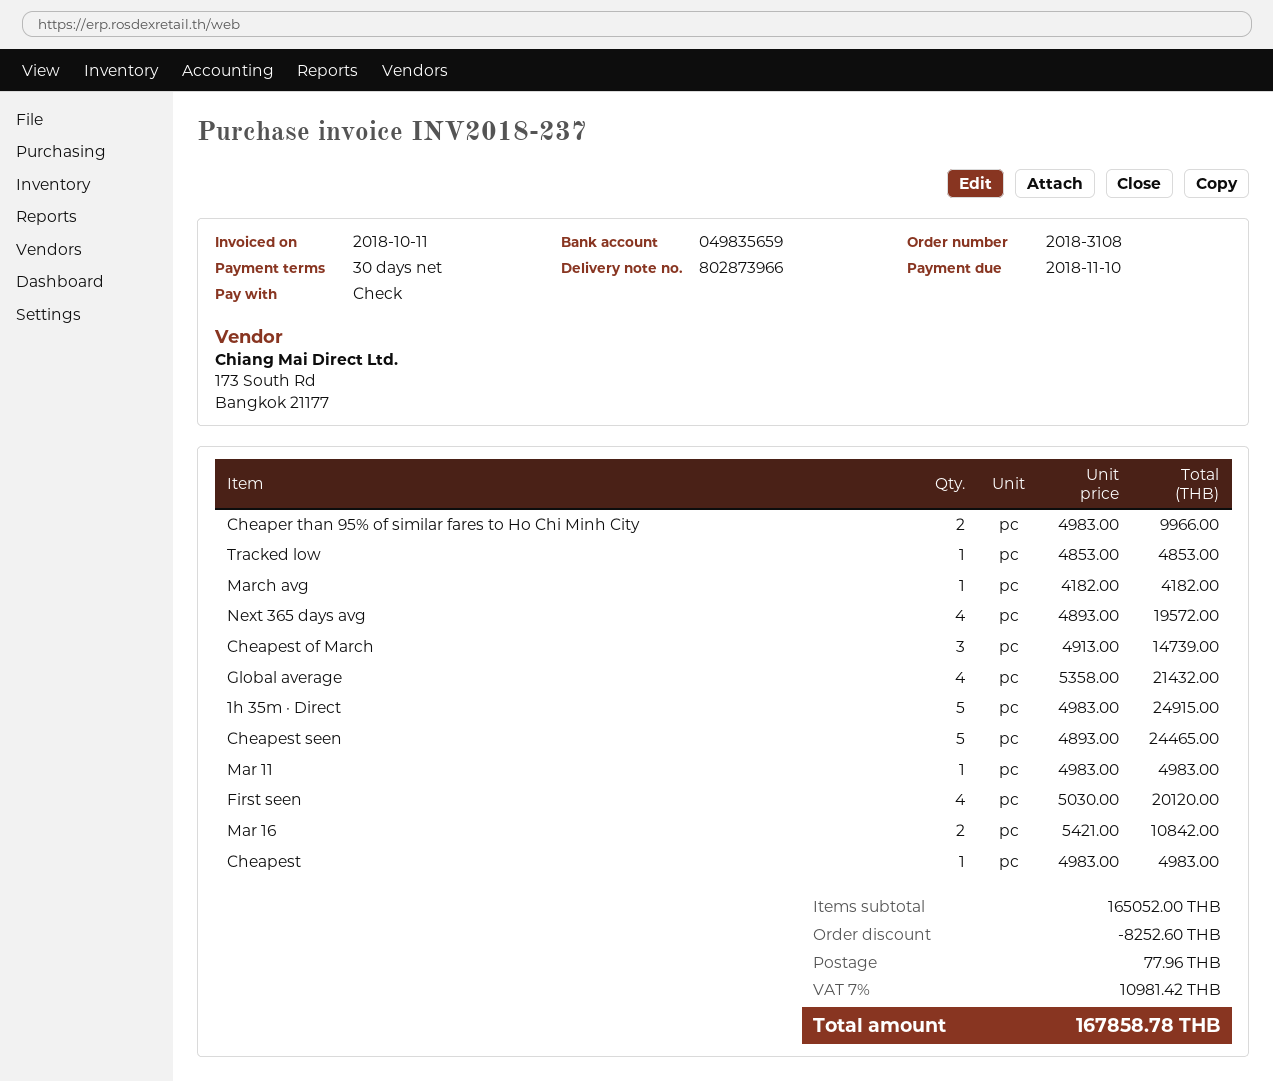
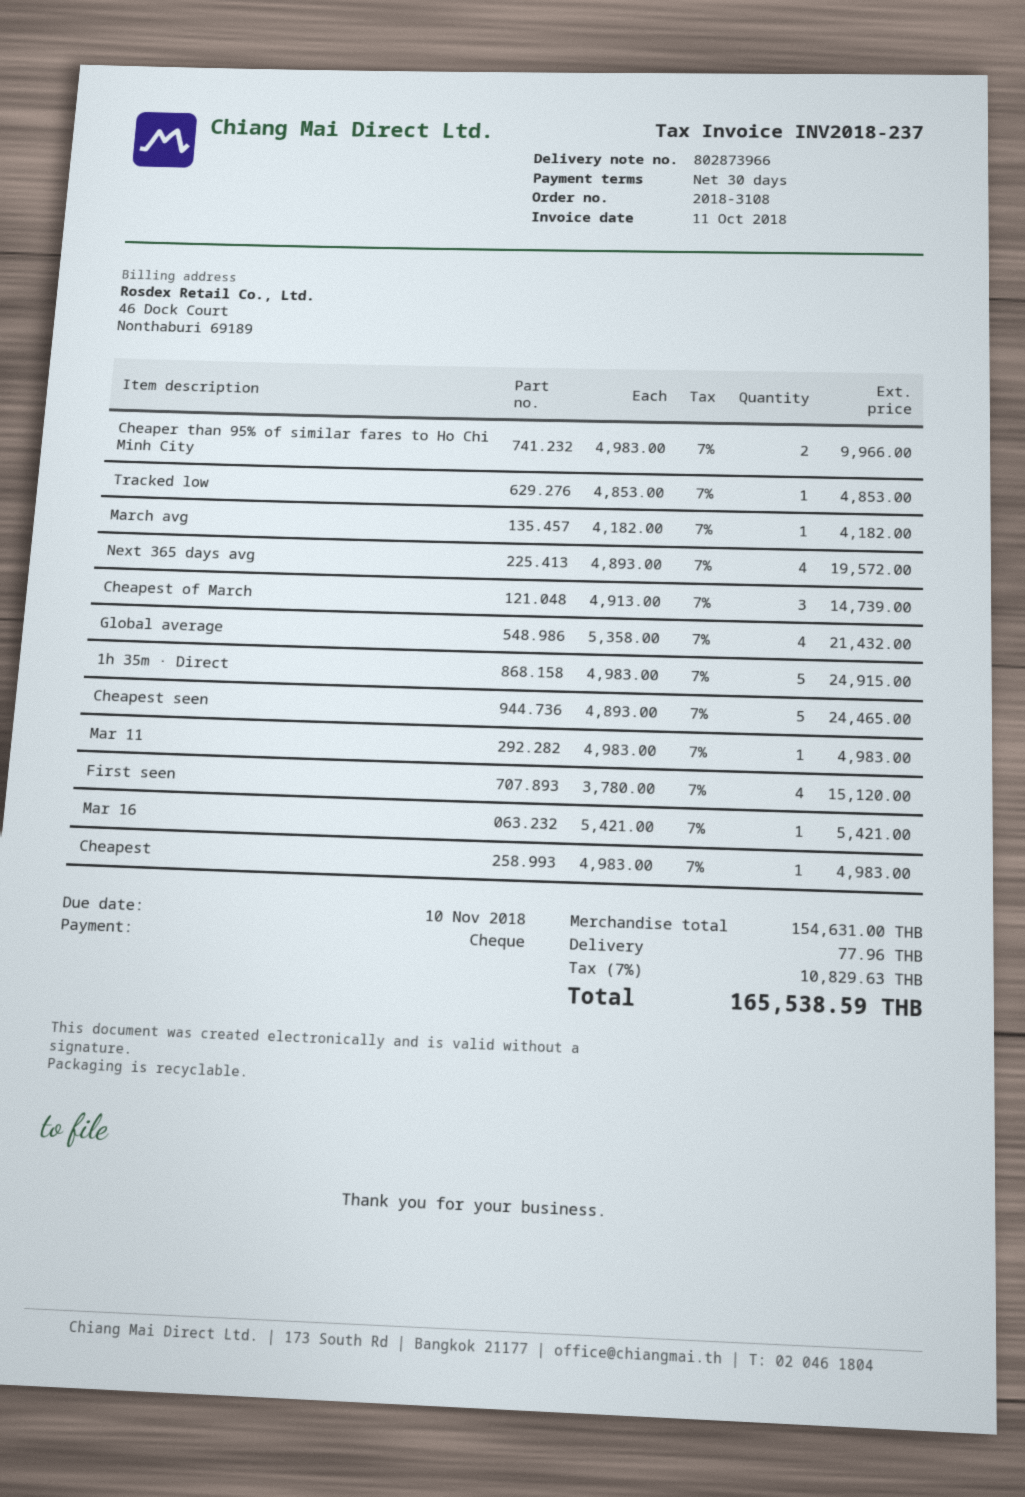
First seen: 4 x 5030.00 = 20120.00 -> 4 x 3780.00 = 15120.00
Mar 16: 2 x 5421.00 = 10842.00 -> 1 x 5421.00 = 5421.00
subtotal: 165052.00 -> 154631.00
discount: 8252.60 -> none
tax: 7% = 10981.42 -> 7% = 10829.63
total: 167858.78 -> 165538.59

